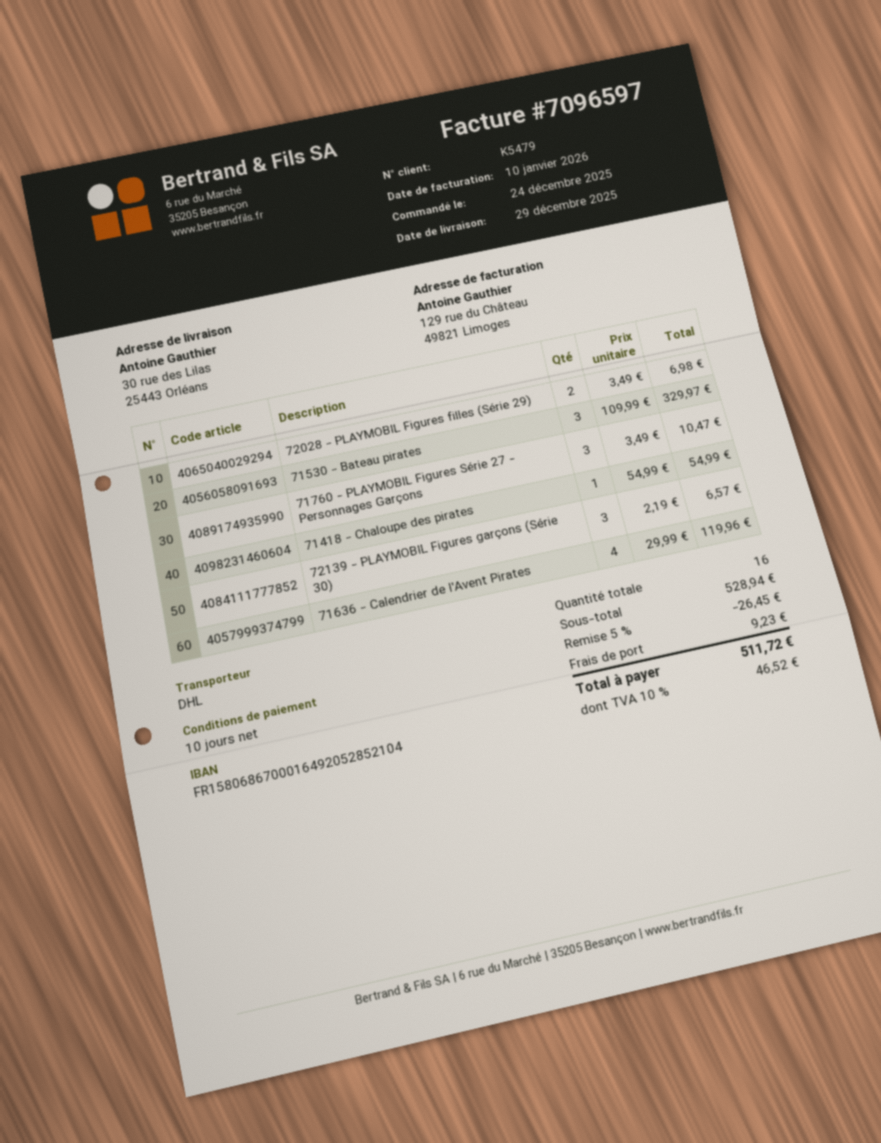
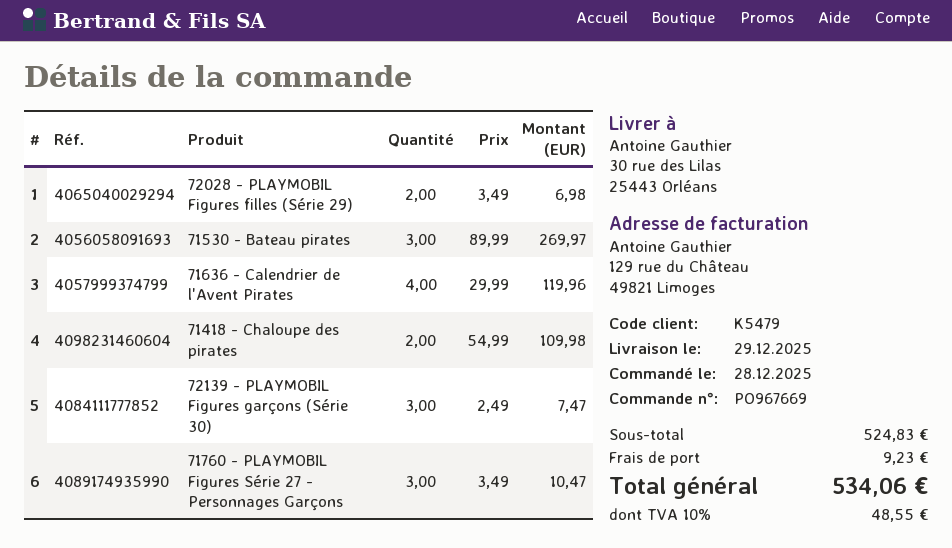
order date: 2025-12-24 -> 2025-12-28
71530 - Bateau pirates: 3 x 109.99 = 329.97 -> 3 x 89.99 = 269.97
71418 - Chaloupe des pirates: 1 x 54.99 = 54.99 -> 2 x 54.99 = 109.98
72139 - PLAYMOBIL Figures garçons (Série 30): 3 x 2.19 = 6.57 -> 3 x 2.49 = 7.47
subtotal: 528.94 -> 524.83
discount: 5% = 26.45 -> none
tax: 10% = 46.52 -> 10% = 48.55
total: 511.72 -> 534.06

